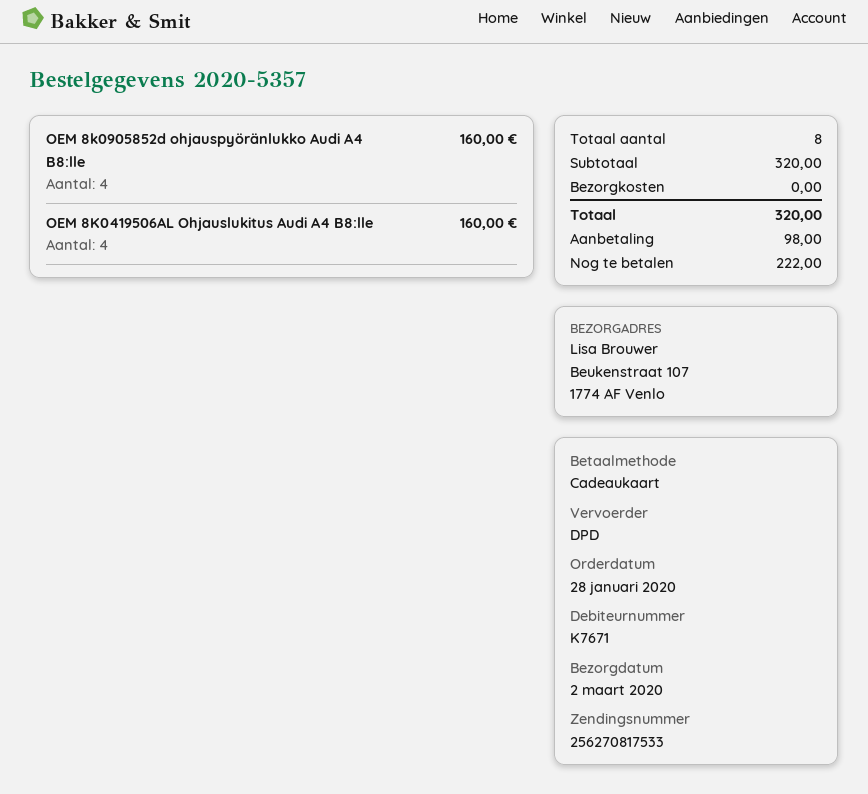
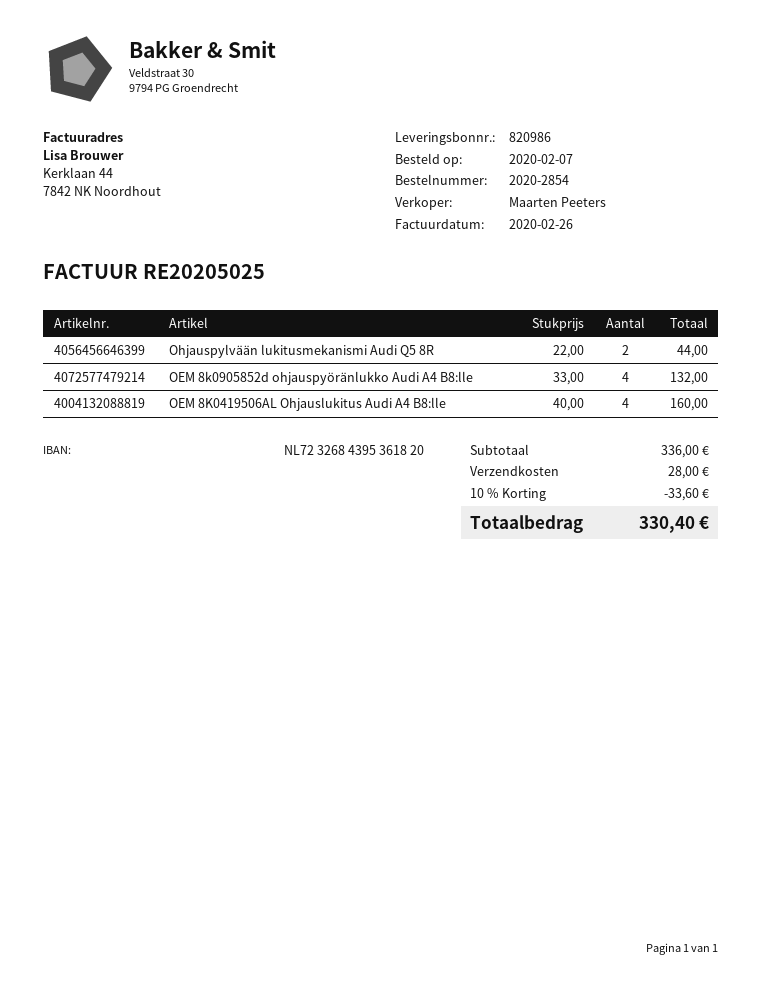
order number: 2020-5357 -> 2020-2854
order date: 2020-01-28 -> 2020-02-07
OEM 8k0905852d ohjauspyöränlukko Audi A4 B8:lle: 4 for 160.00 -> 4 for 132.00
Ohjauspylvään lukitusmekanismi Audi Q5 8R: none -> 2 for 44.00
subtotal: 320.00 -> 336.00
discount: none -> 10% = 33.60
shipping: 0.00 -> 28.00
total: 320.00 -> 330.40

